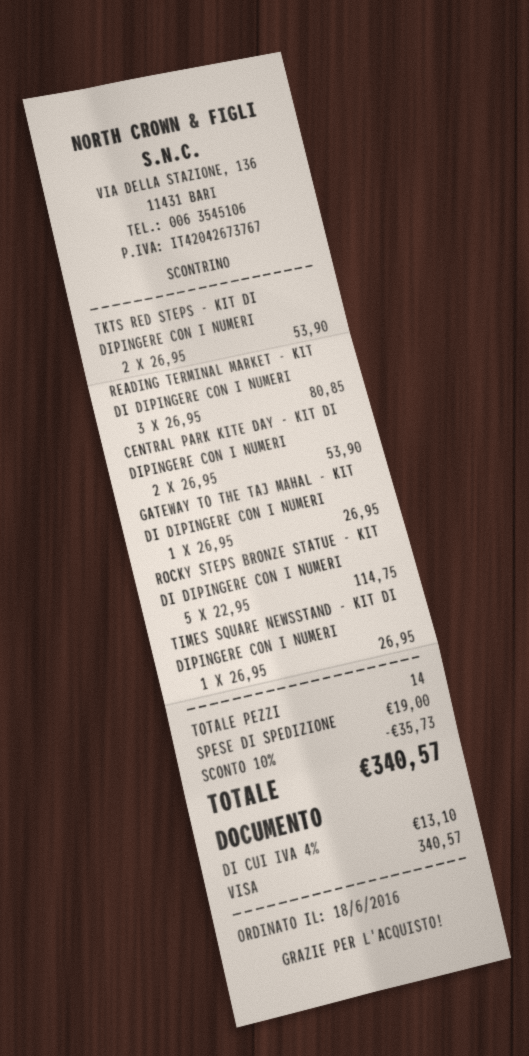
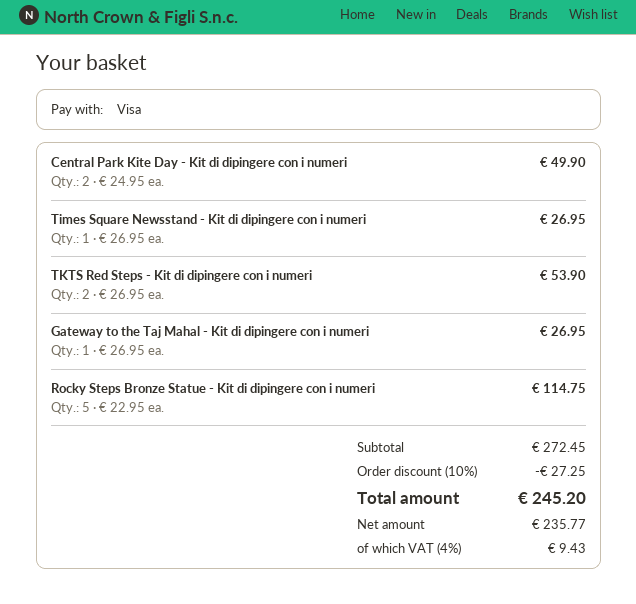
READING TERMINAL MARKET - KIT DI DIPINGERE CON I NUMERI: 3 x 26.95 = 80.85 -> none
CENTRAL PARK KITE DAY - KIT DI DIPINGERE CON I NUMERI: 2 x 26.95 = 53.90 -> 2 x 24.95 = 49.90
discount: 10% = 35.73 -> 10% = 27.25
shipping: 19.00 -> none
tax: 4% = 13.10 -> 4% = 9.43
total: 340.57 -> 245.20

